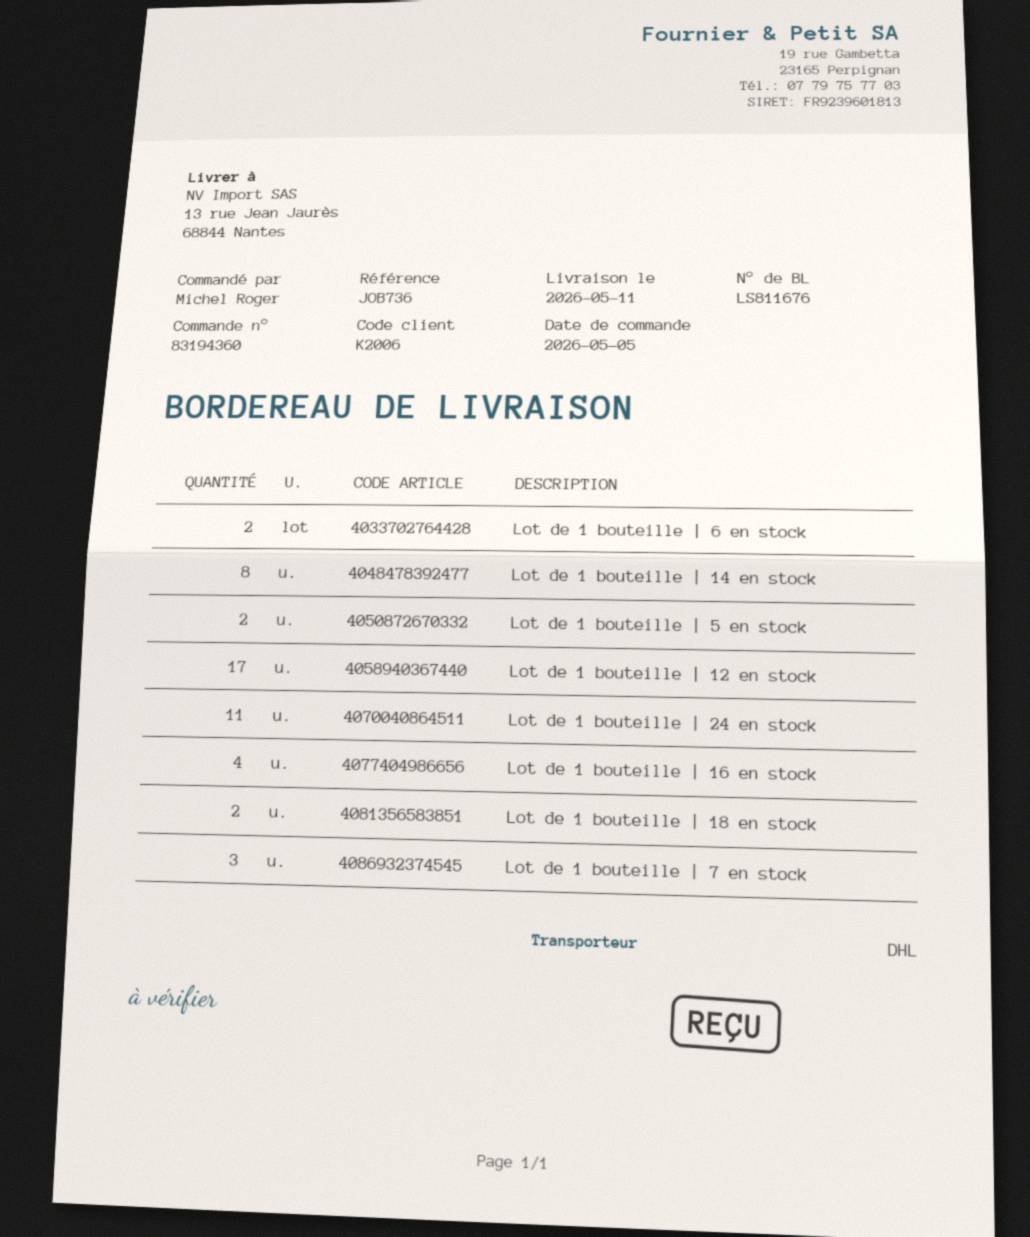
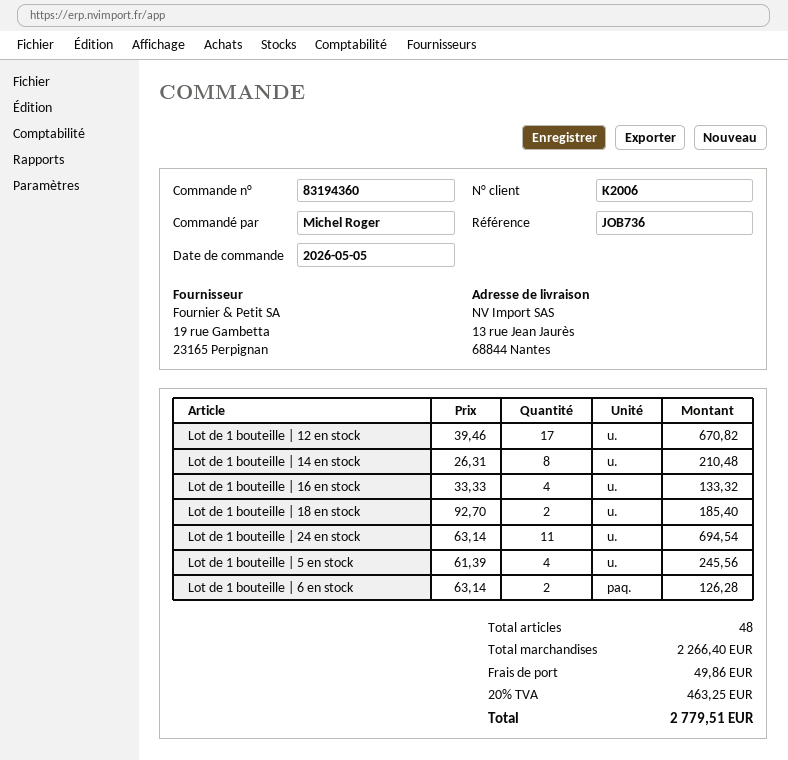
Lot de 1 bouteille | 5 en stock: 2 -> 4
Lot de 1 bouteille | 7 en stock: 3 -> none

